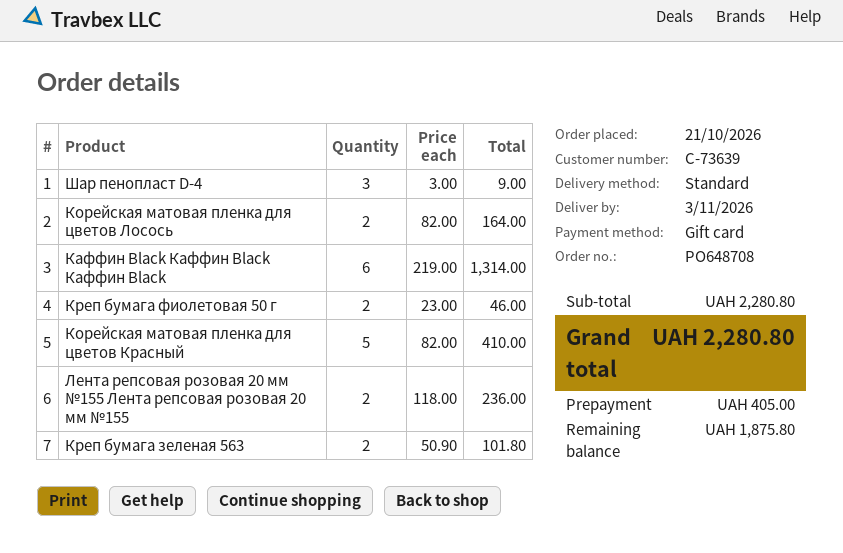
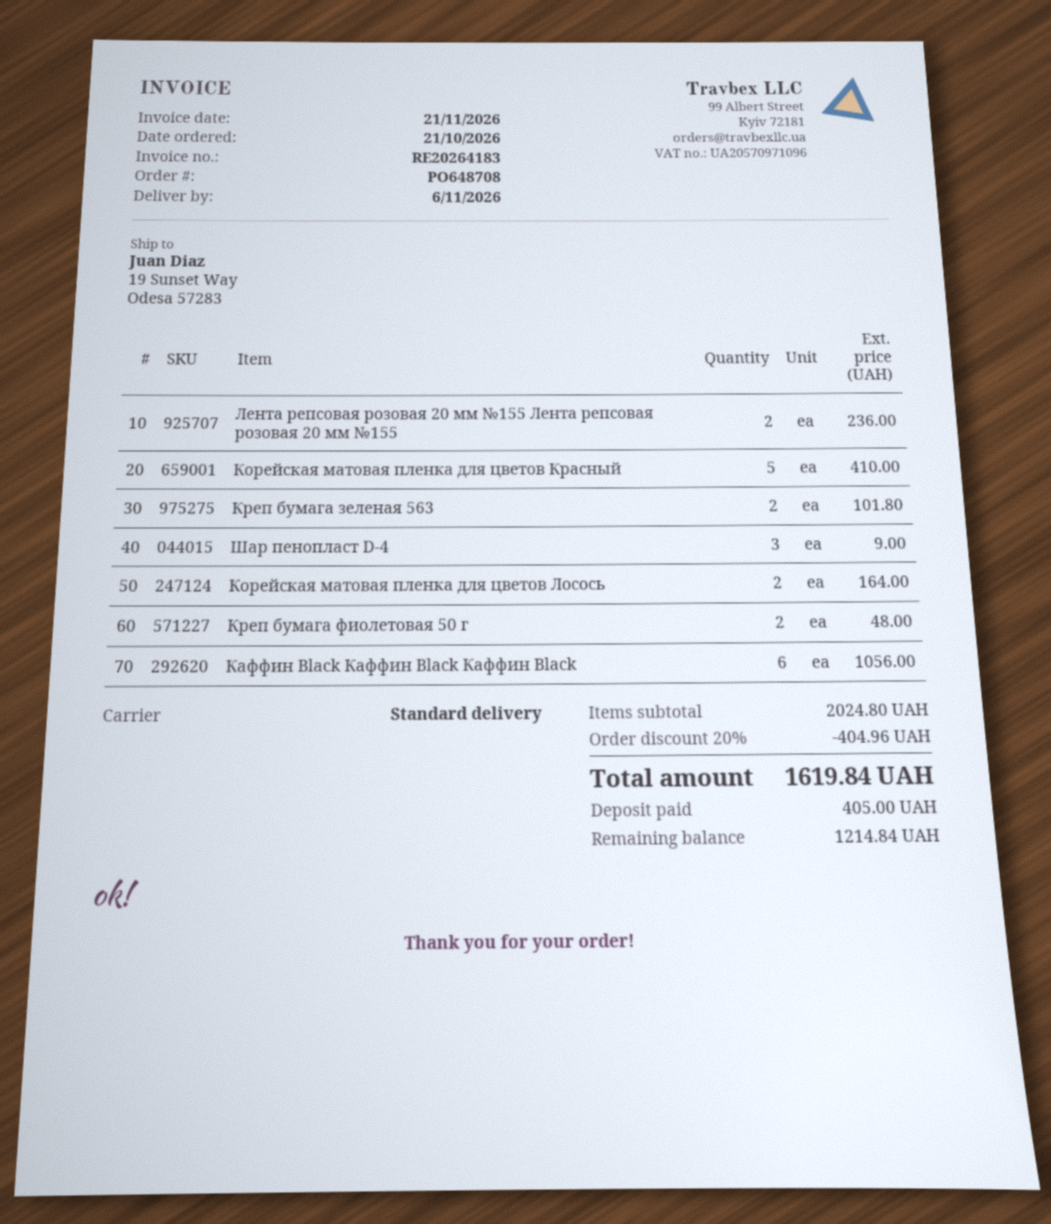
delivery date: 2026-11-03 -> 2026-11-06
Каффин Black Каффин Black Каффин Black: 6 for 1314.00 -> 6 for 1056.00
Креп бумага фиолетовая 50 г: 2 for 46.00 -> 2 for 48.00
subtotal: 2280.80 -> 2024.80
discount: none -> 20% = 404.96
total: 2280.80 -> 1619.84
balance: 1875.80 -> 1214.84

